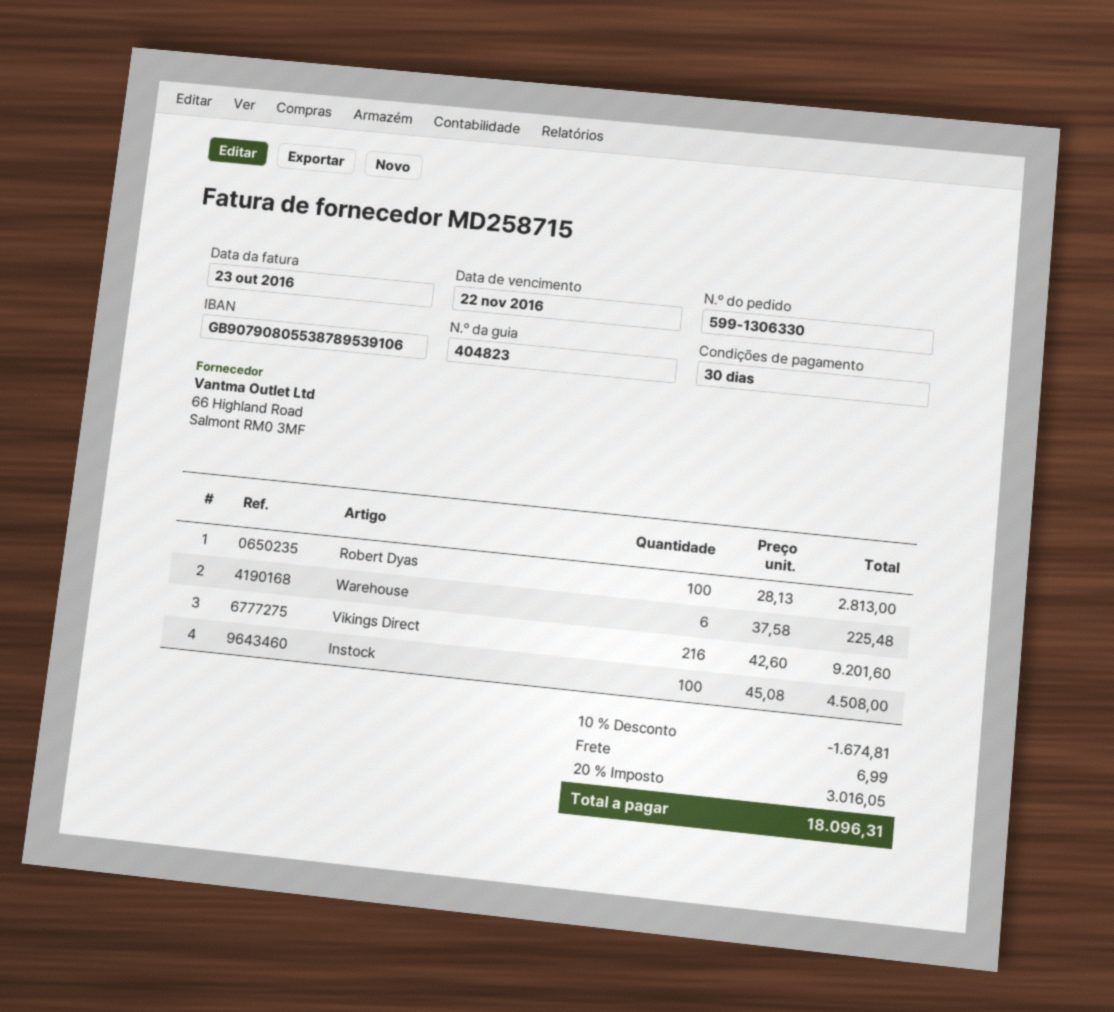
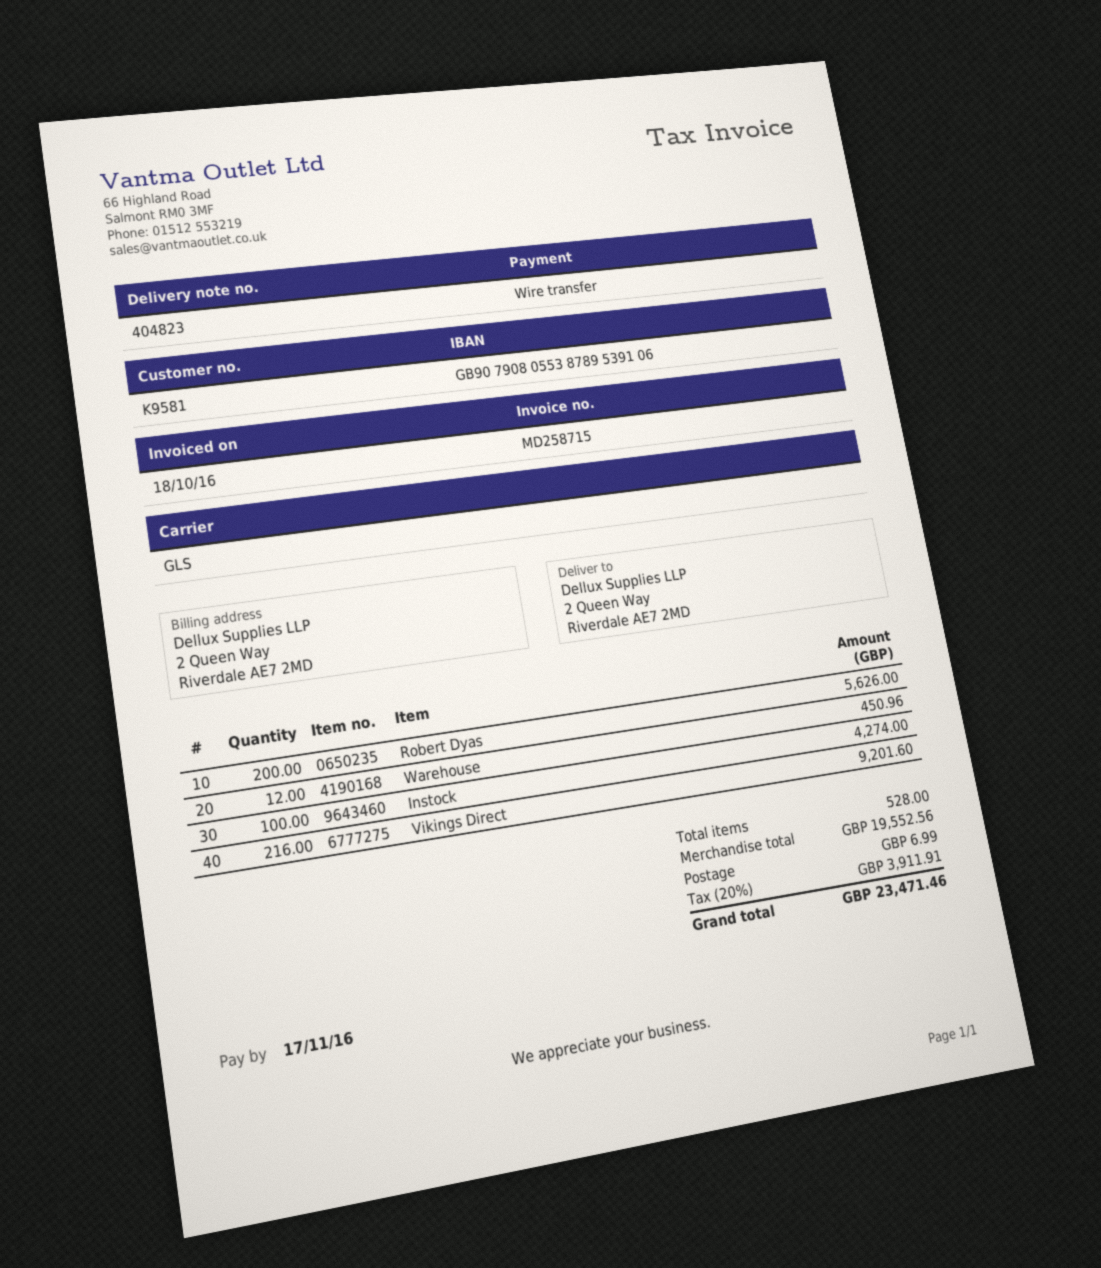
invoice date: 2016-10-23 -> 2016-10-18
due date: 2016-11-22 -> 2016-11-17
Robert Dyas: 100 for 2813.00 -> 200 for 5626.00
Warehouse: 6 for 225.48 -> 12 for 450.96
Instock: 100 for 4508.00 -> 100 for 4274.00
discount: 10% = 1674.81 -> none
tax: 20% = 3016.05 -> 20% = 3911.91
total: 18096.31 -> 23471.46

